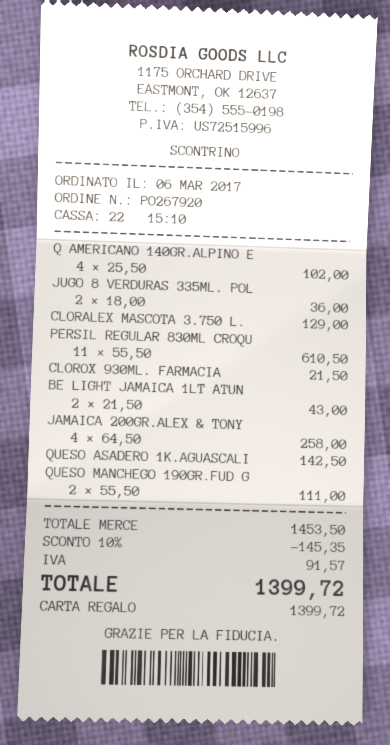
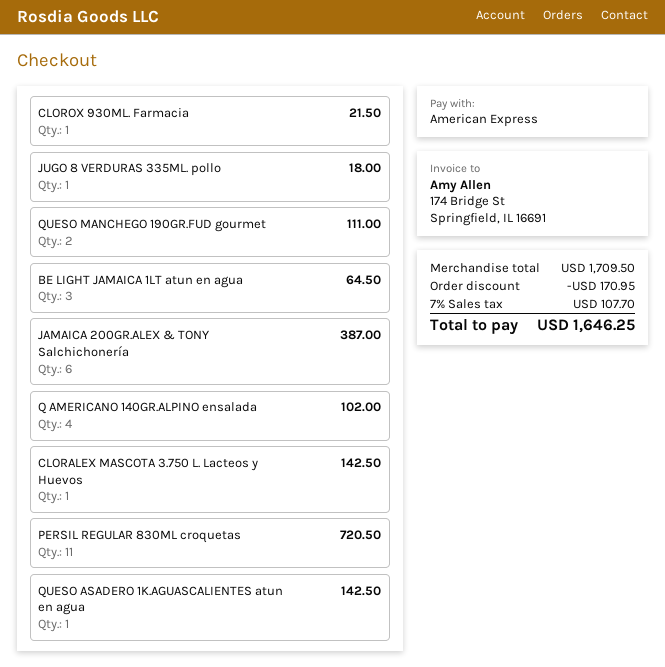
payment method: gift card -> American Express
JUGO 8 VERDURAS 335ML. POL: 2 for 36.00 -> 1 for 18.00
CLORALEX MASCOTA 3.750 L.: 1 for 129.00 -> 1 for 142.50
PERSIL REGULAR 830ML CROQU: 11 for 610.50 -> 11 for 720.50
BE LIGHT JAMAICA 1LT ATUN: 2 for 43.00 -> 3 for 64.50
JAMAICA 200GR.ALEX & TONY: 4 for 258.00 -> 6 for 387.00
subtotal: 1453.50 -> 1709.50
discount: 145.35 -> 170.95
tax: 91.57 -> 107.70
total: 1399.72 -> 1646.25

